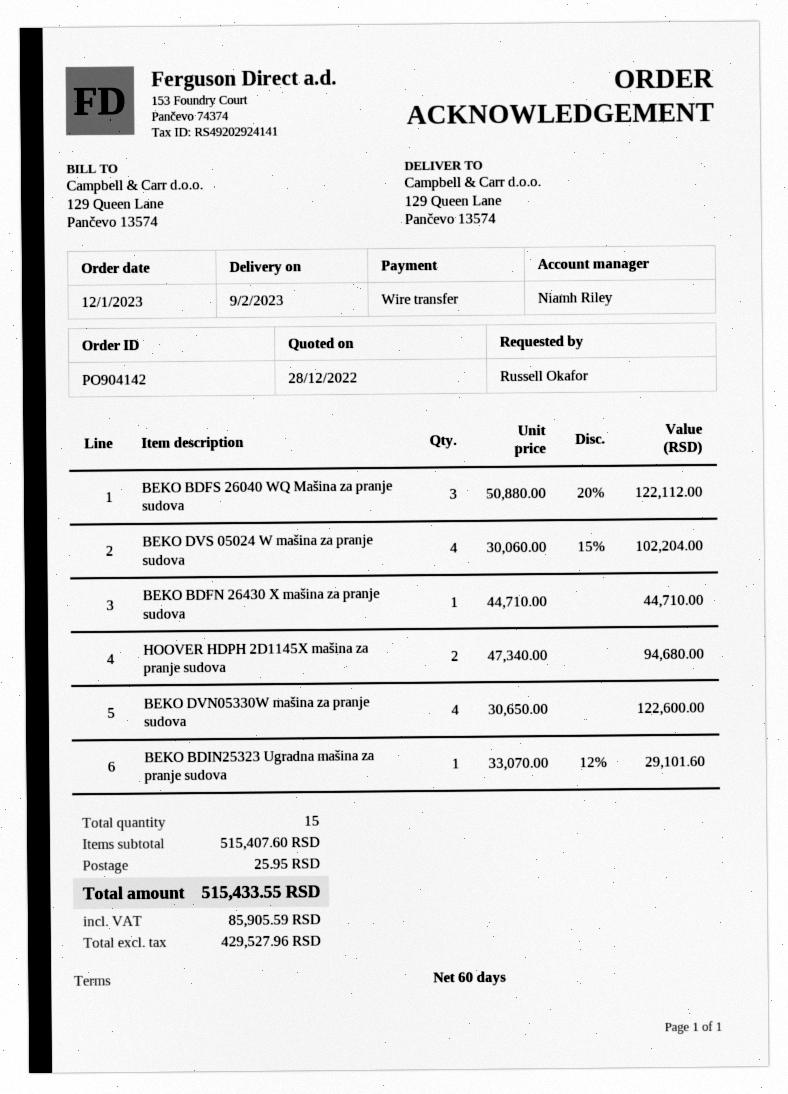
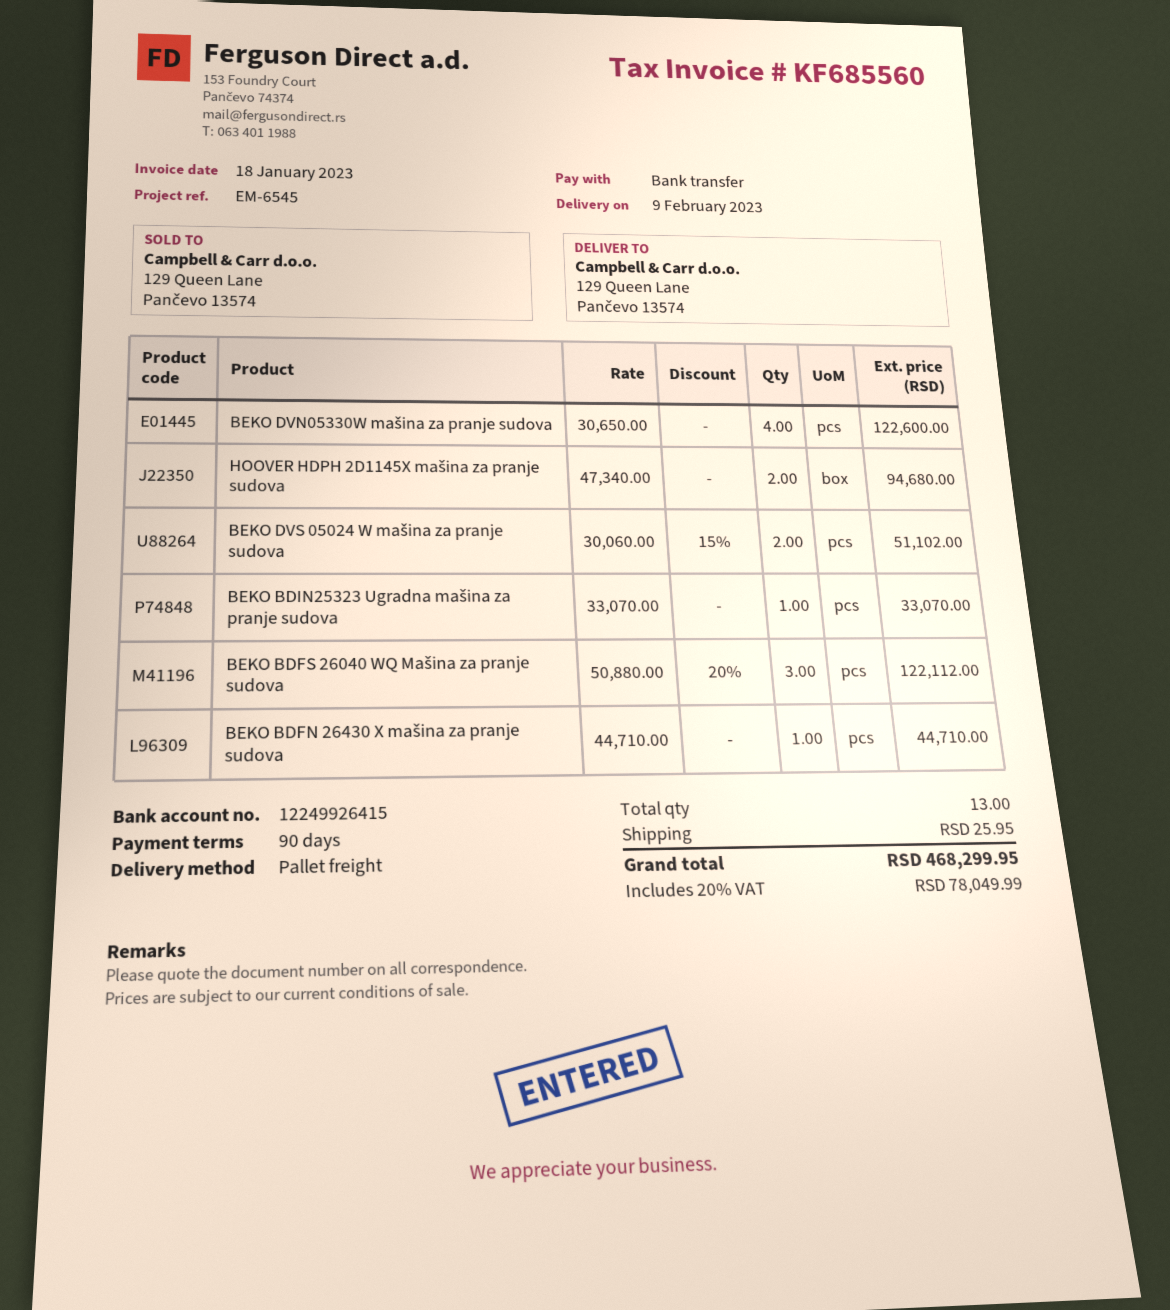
payment terms: 60 days -> 90 days
BEKO DVS 05024 W mašina za pranje sudova: 4 x 30060.00 - 15% = 102204.00 -> 2 x 30060.00 - 15% = 51102.00
BEKO BDIN25323 Ugradna mašina za pranje sudova: 1 x 33070.00 - 12% = 29101.60 -> 1 x 33070.00 = 33070.00
total quantity: 15 -> 13
tax: 85905.59 -> 78049.99
total: 515433.55 -> 468299.95

